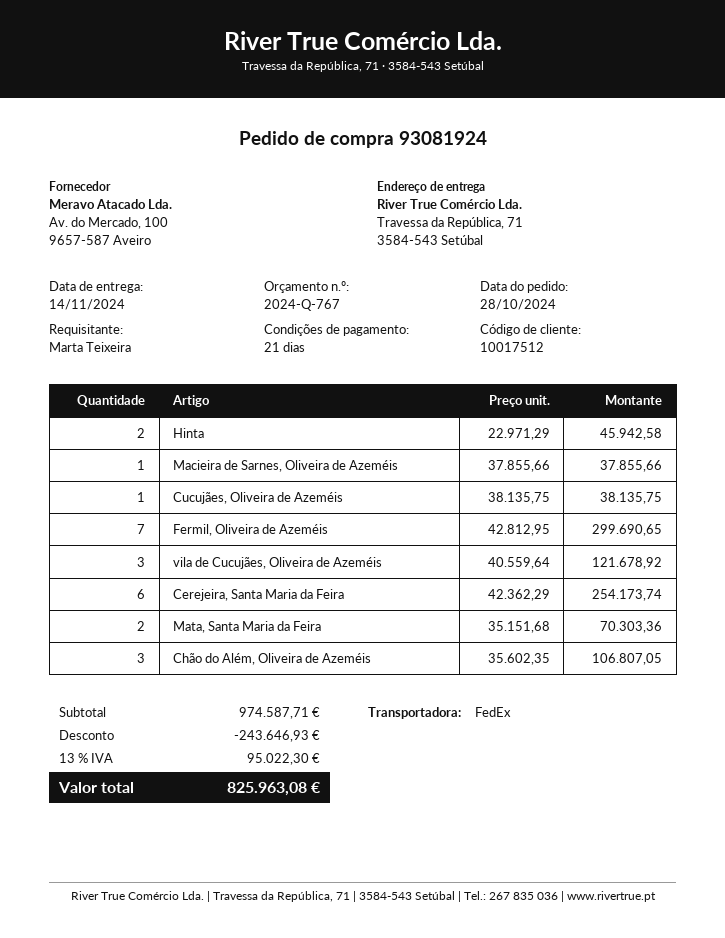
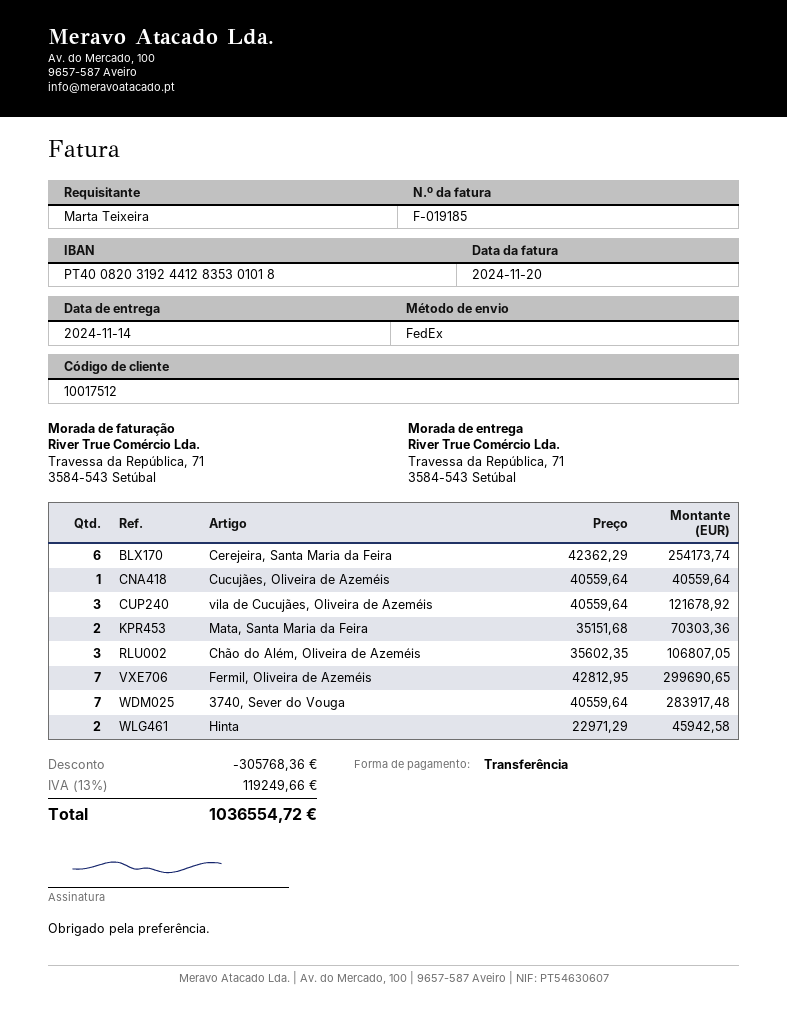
Macieira de Sarnes, Oliveira de Azeméis: 1 x 37855.66 = 37855.66 -> none
Cucujães, Oliveira de Azeméis: 1 x 38135.75 = 38135.75 -> 1 x 40559.64 = 40559.64
3740, Sever do Vouga: none -> 7 x 40559.64 = 283917.48
discount: 243646.93 -> 305768.36
tax: 13% = 95022.30 -> 13% = 119249.66
total: 825963.08 -> 1036554.72

